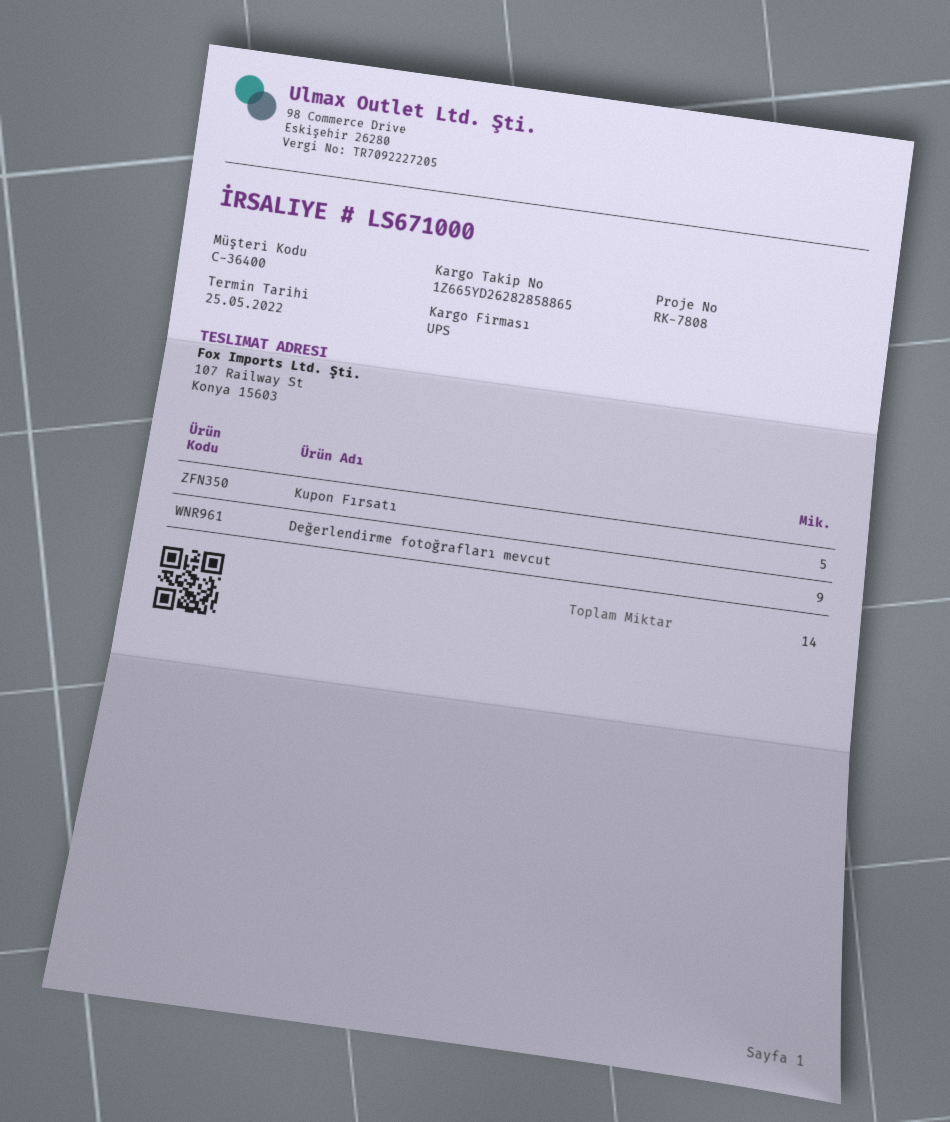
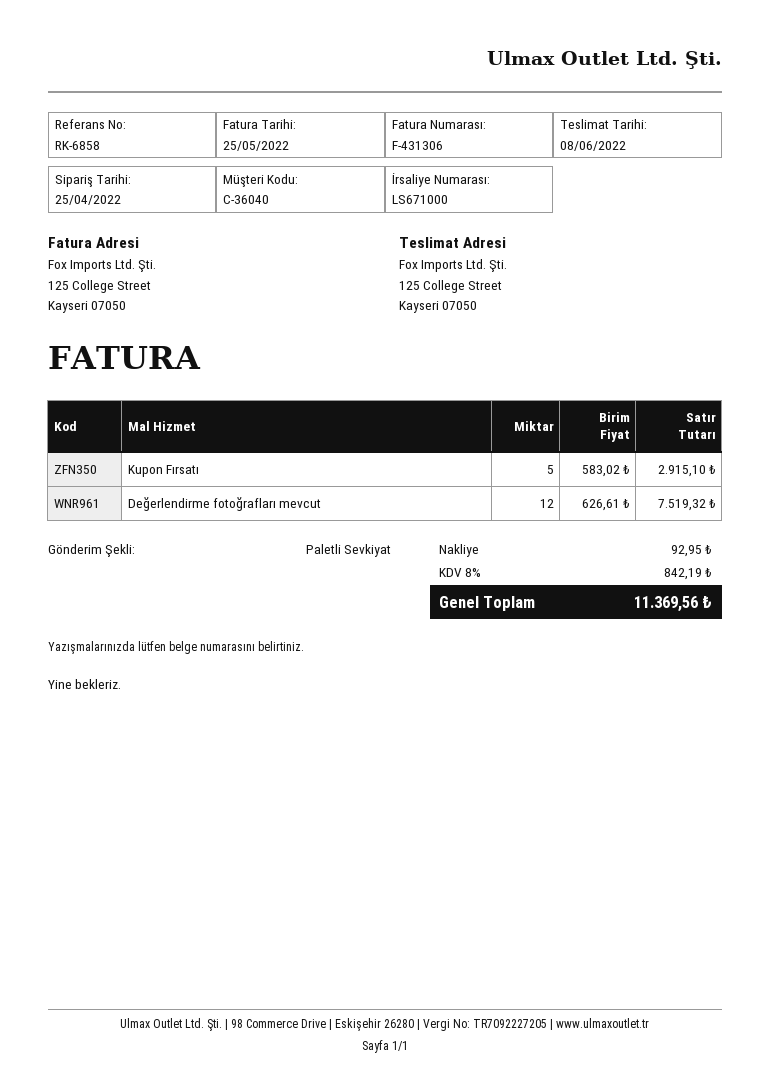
delivery date: 2022-05-25 -> 2022-06-08
customer number: C-36400 -> C-36040
reference: RK-7808 -> RK-6858
shipping method: UPS -> pallet freight
ship to: 107 Railway St, Konya 15603 -> 125 College Street, Kayseri 07050
Değerlendirme fotoğrafları mevcut: 9 -> 12

